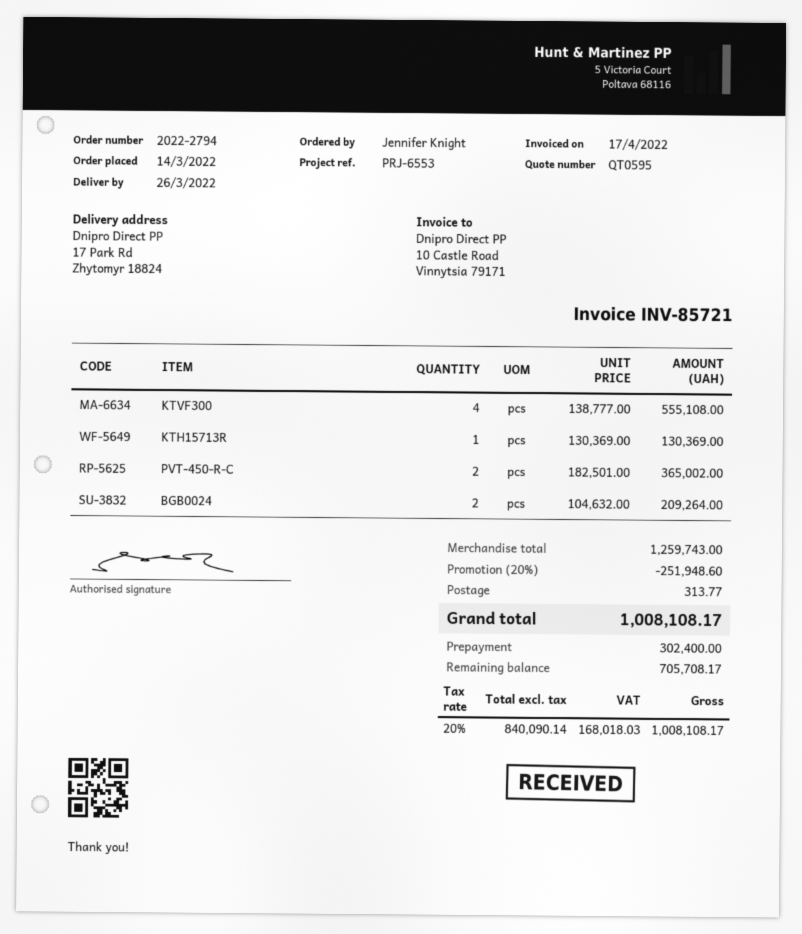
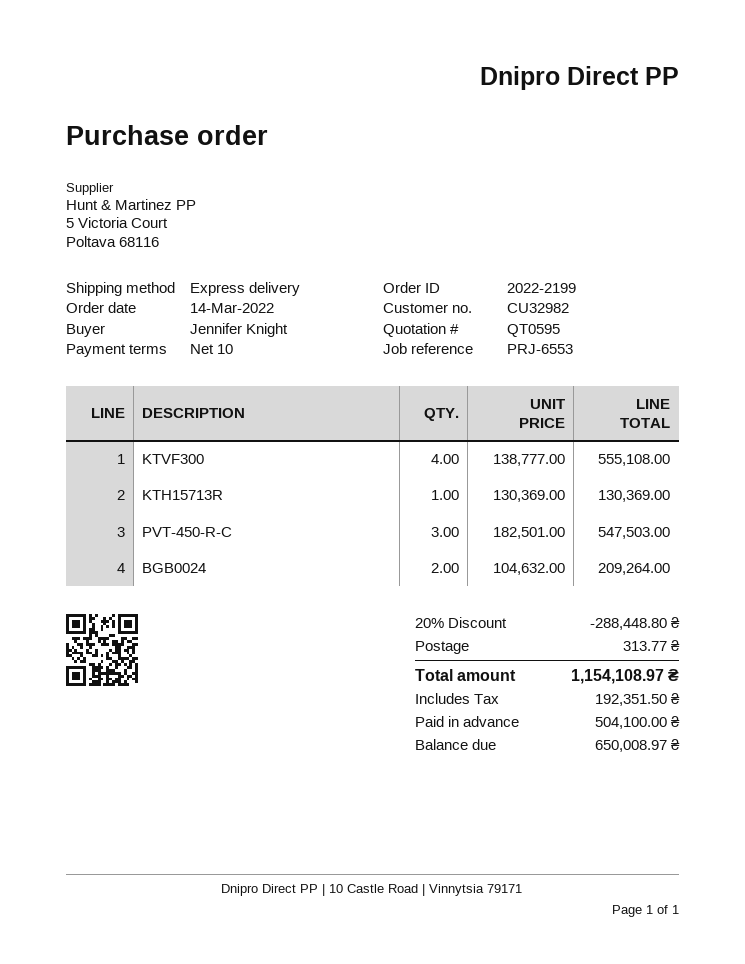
order number: 2022-2794 -> 2022-2199
PVT-450-R-C: 2 x 182501.00 = 365002.00 -> 3 x 182501.00 = 547503.00
discount: 20% = 251948.60 -> 20% = 288448.80
tax: 168018.03 -> 192351.50
total: 1008108.17 -> 1154108.97
deposit: 302400.00 -> 504100.00
balance: 705708.17 -> 650008.97

